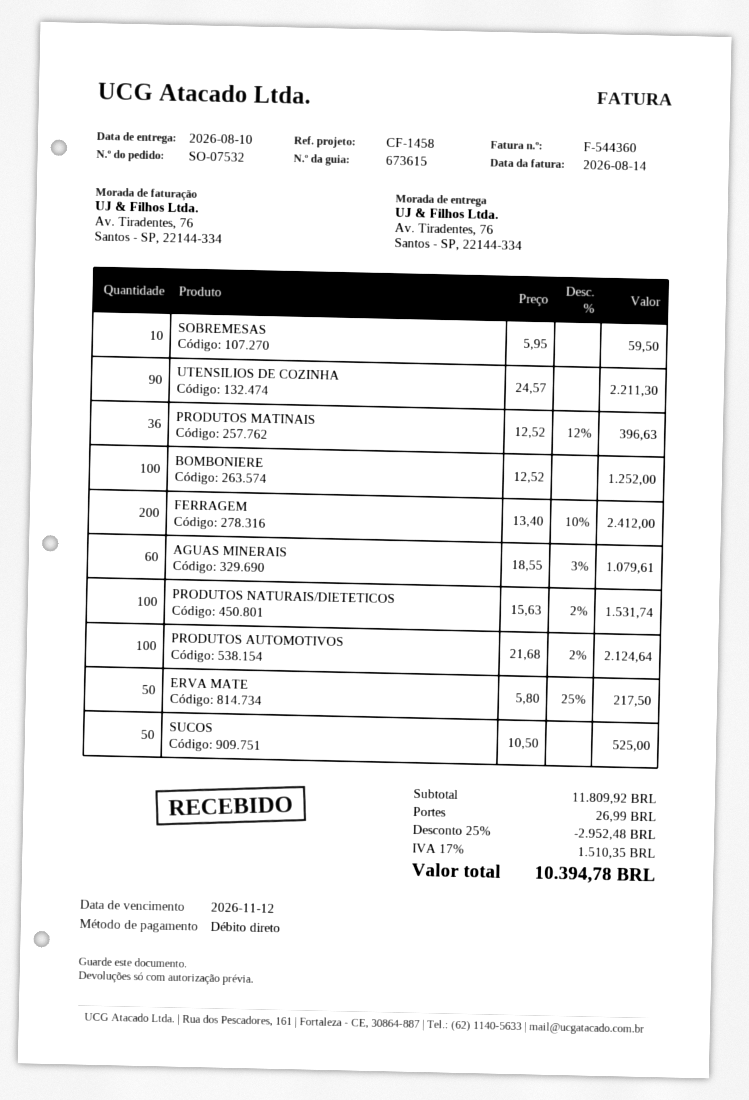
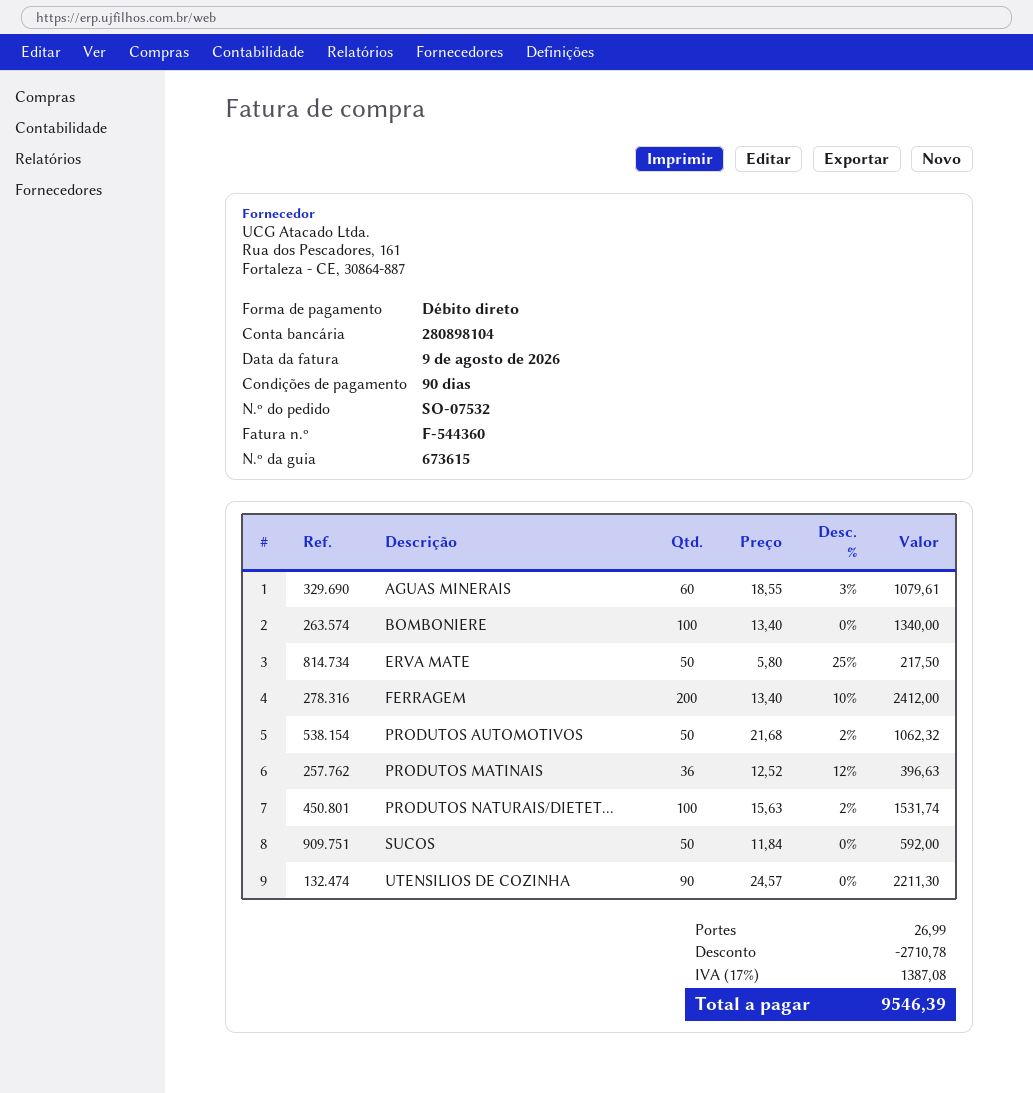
invoice date: 2026-08-14 -> 2026-08-09
SOBREMESAS: 10 x 5.95 = 59.50 -> none
BOMBONIERE: 100 x 12.52 = 1252.00 -> 100 x 13.40 = 1340.00
PRODUTOS AUTOMOTIVOS: 100 x 21.68 - 2% = 2124.64 -> 50 x 21.68 - 2% = 1062.32
SUCOS: 50 x 10.50 = 525.00 -> 50 x 11.84 = 592.00
discount: 2952.48 -> 2710.78
tax: 17% = 1510.35 -> 17% = 1387.08
total: 10394.78 -> 9546.39

